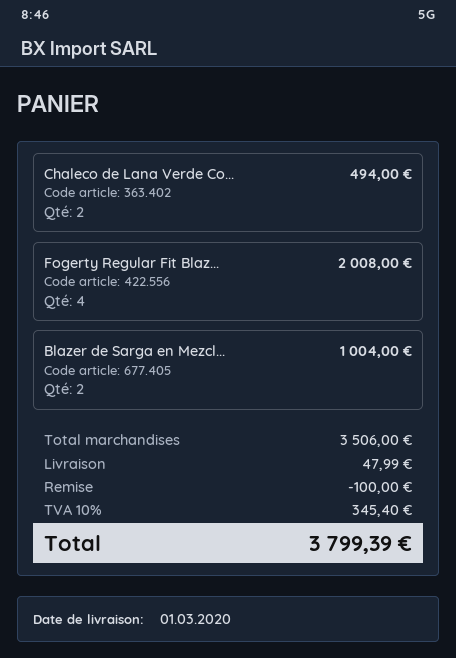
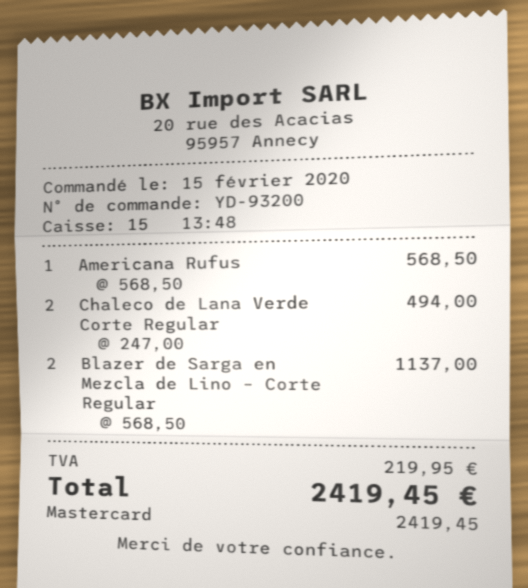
Fogerty Regular Fit Blaz...: 4 for 2008.00 -> none
Blazer de Sarga en Mezcl...: 2 for 1004.00 -> 2 for 1137.00
Americana Rufus: none -> 1 for 568.50
discount: 100.00 -> none
shipping: 47.99 -> none
tax: 345.40 -> 219.95
total: 3799.39 -> 2419.45

